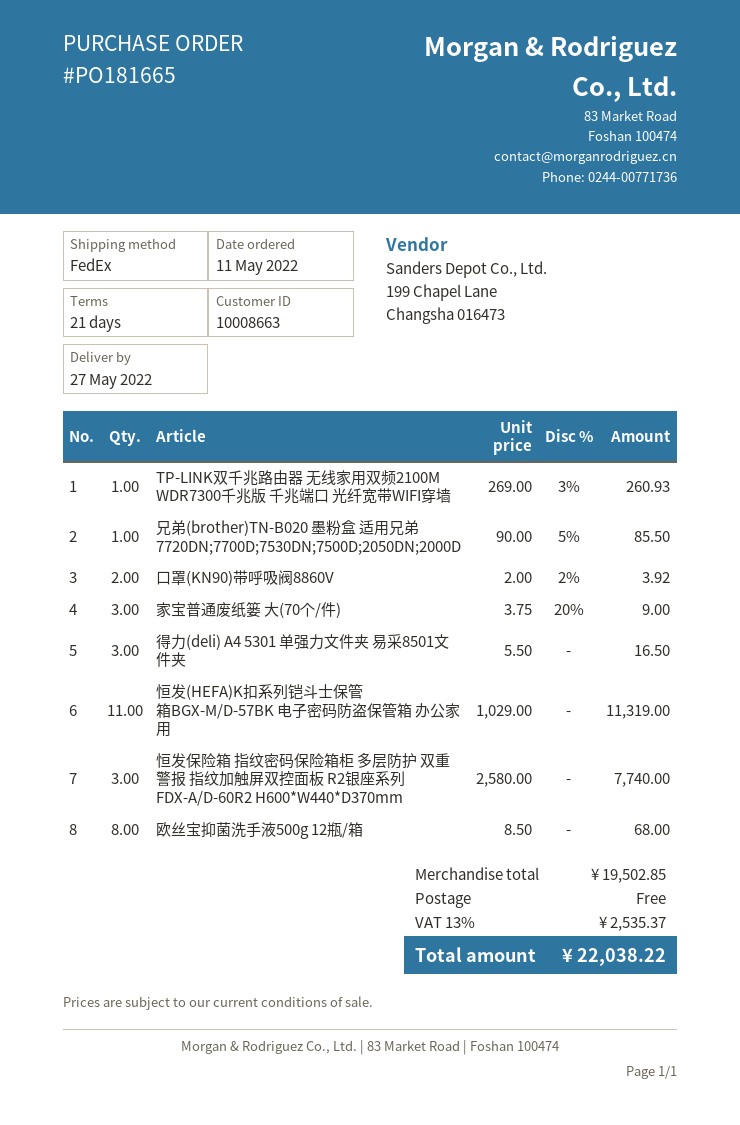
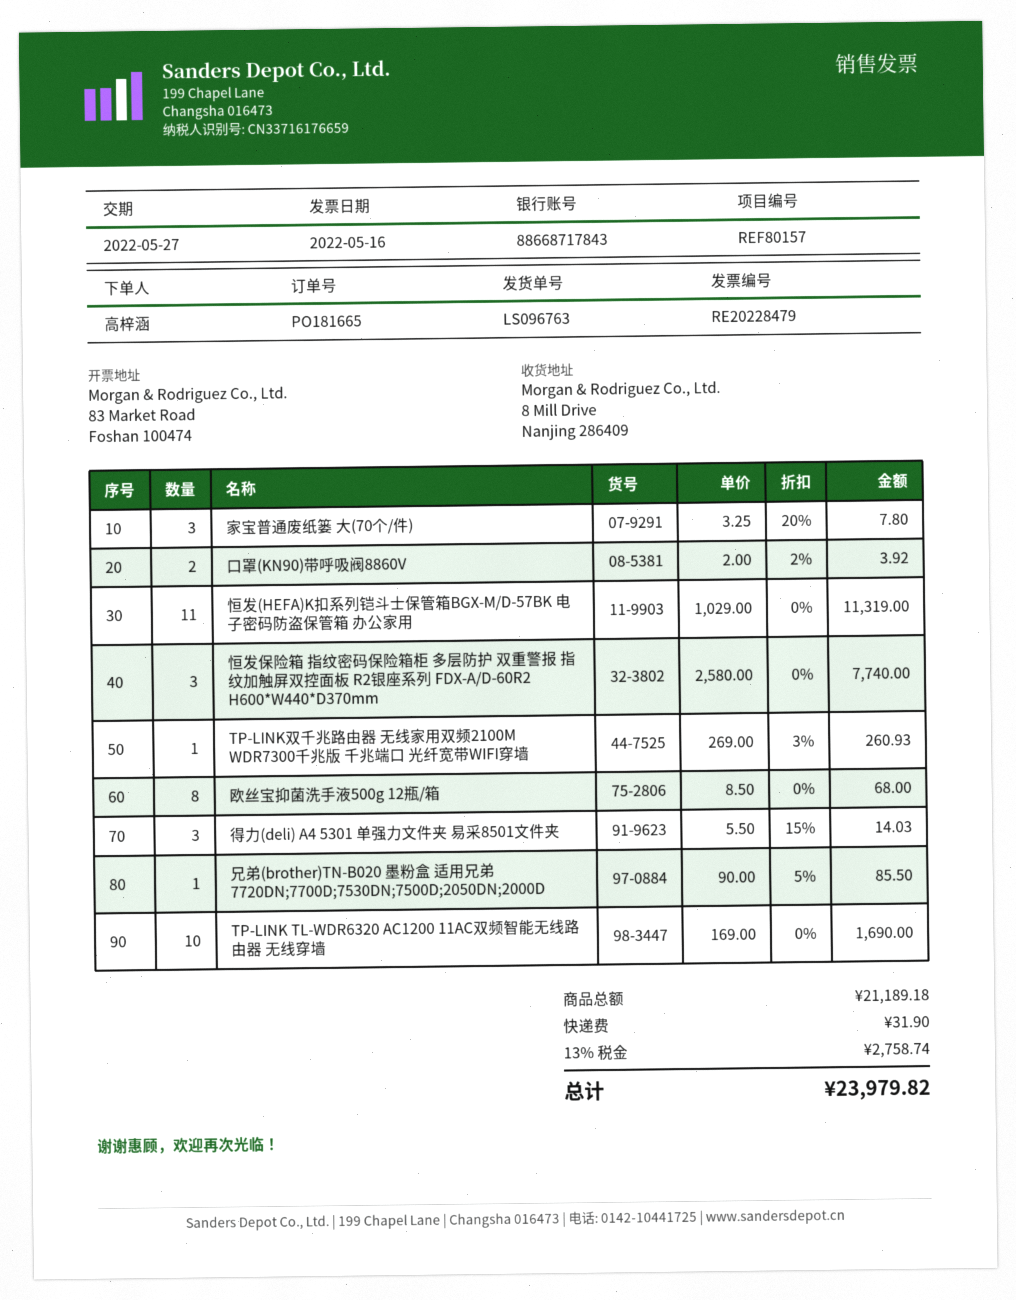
家宝普通废纸篓 大(70个/件): 3 x 3.75 - 20% = 9.00 -> 3 x 3.25 - 20% = 7.80
得力(deli) A4 5301 单强力文件夹 易采8501文件夹: 3 x 5.50 = 16.50 -> 3 x 5.50 - 15% = 14.03
TP-LINK TL-WDR6320 AC1200 11AC双频智能无线路由器 无线穿墙: none -> 10 x 169.00 = 1690.00
subtotal: 19502.85 -> 21189.18
shipping: 0.00 -> 31.90
tax: 13% = 2535.37 -> 13% = 2758.74
total: 22038.22 -> 23979.82

